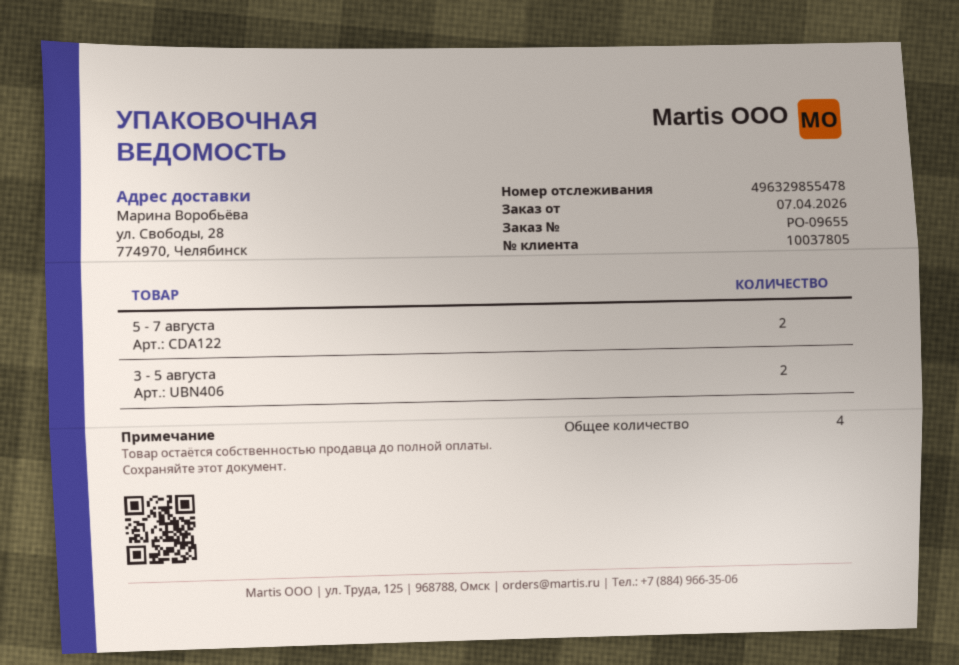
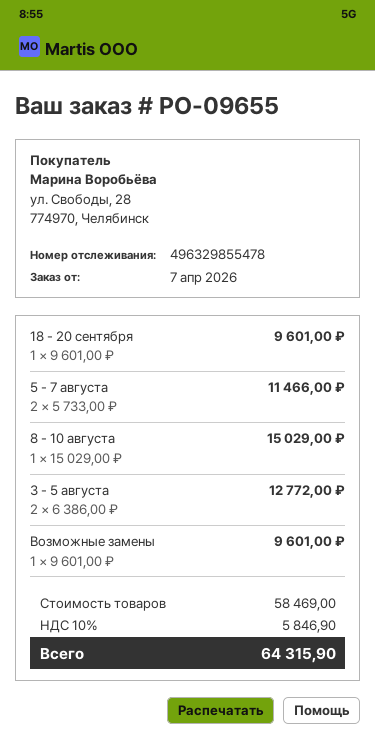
18 - 20 сентября: none -> 1
8 - 10 августа: none -> 1
Возможные замены: none -> 1

